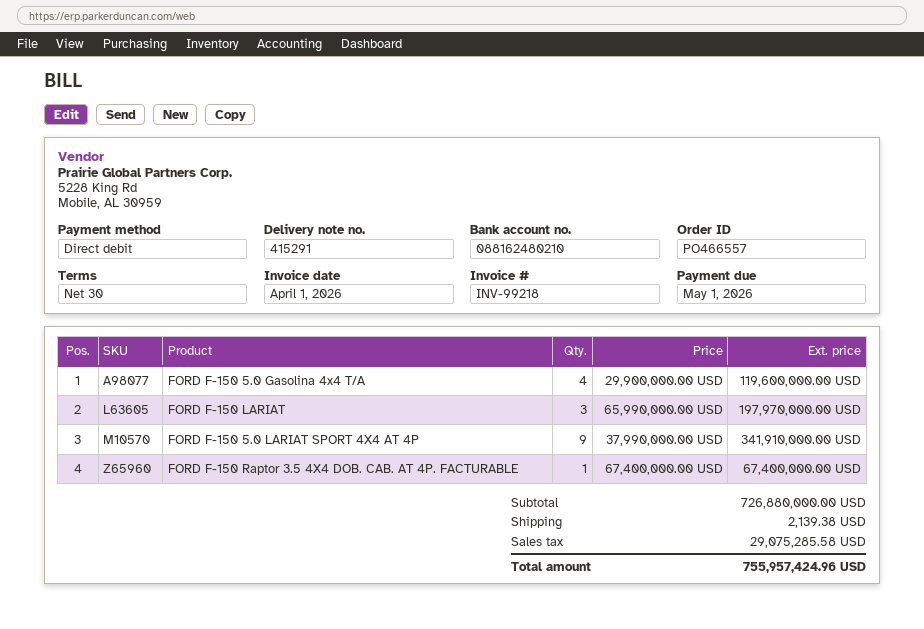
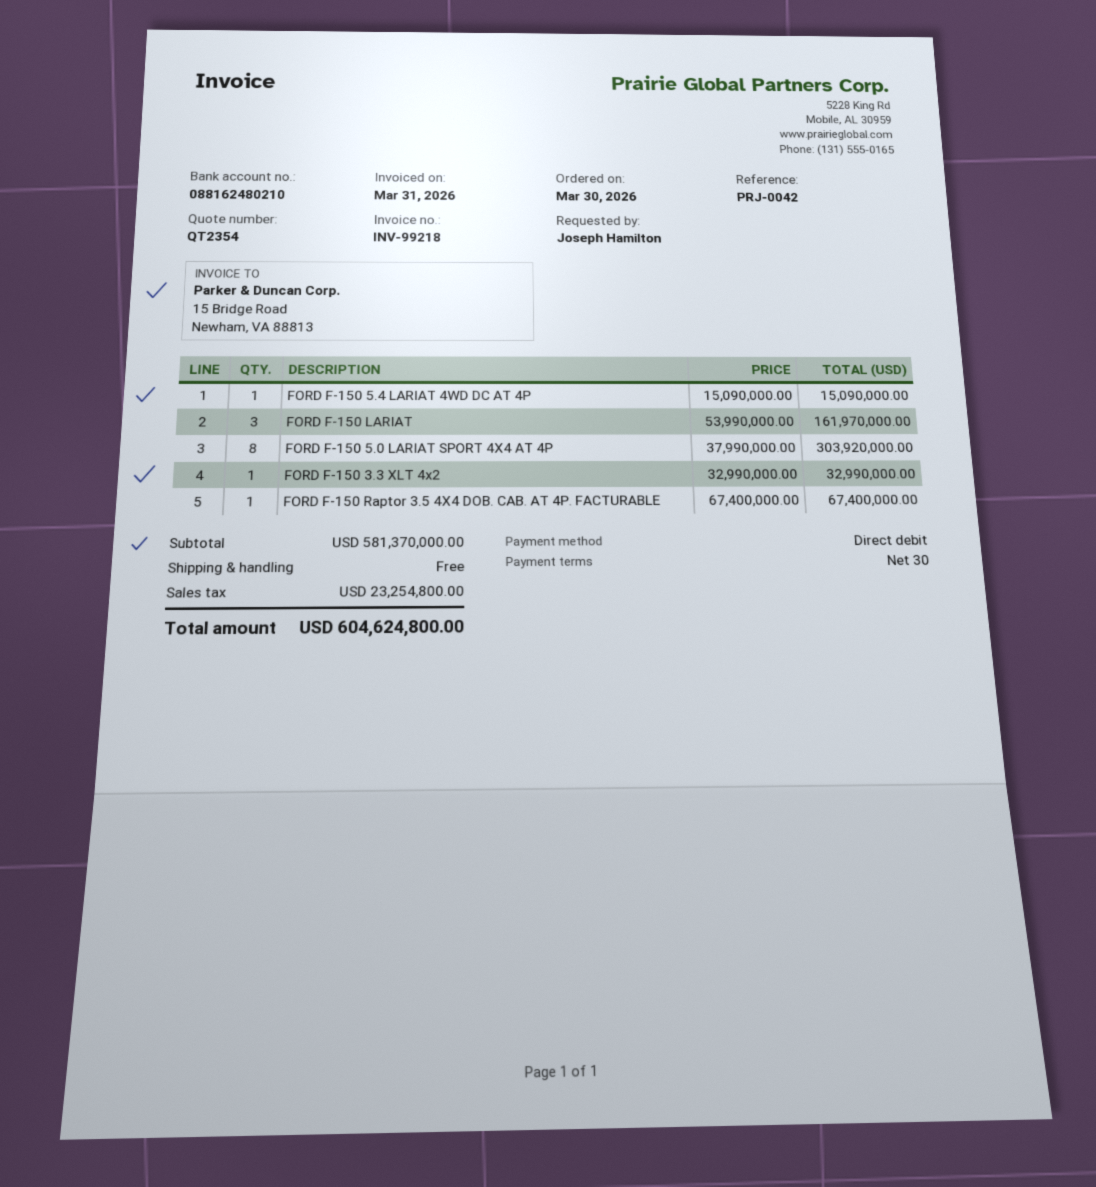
invoice date: 2026-04-01 -> 2026-03-31
FORD F-150 5.0 Gasolina 4x4 T/A: 4 x 29900000.00 = 119600000.00 -> none
FORD F-150 LARIAT: 3 x 65990000.00 = 197970000.00 -> 3 x 53990000.00 = 161970000.00
FORD F-150 5.0 LARIAT SPORT 4X4 AT 4P: 9 x 37990000.00 = 341910000.00 -> 8 x 37990000.00 = 303920000.00
FORD F-150 5.4 LARIAT 4WD DC AT 4P: none -> 1 x 15090000.00 = 15090000.00
FORD F-150 3.3 XLT 4x2: none -> 1 x 32990000.00 = 32990000.00
subtotal: 726880000.00 -> 581370000.00
shipping: 2139.38 -> 0.00
tax: 29075285.58 -> 23254800.00
total: 755957424.96 -> 604624800.00

